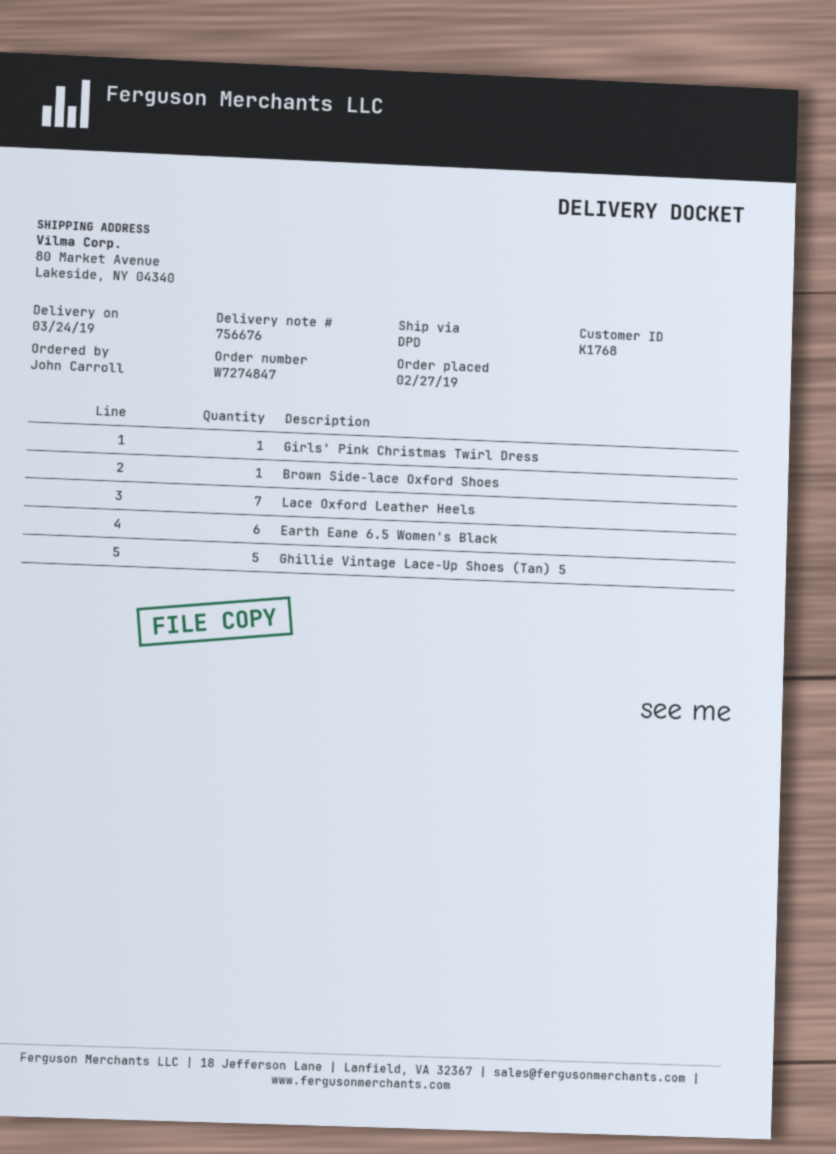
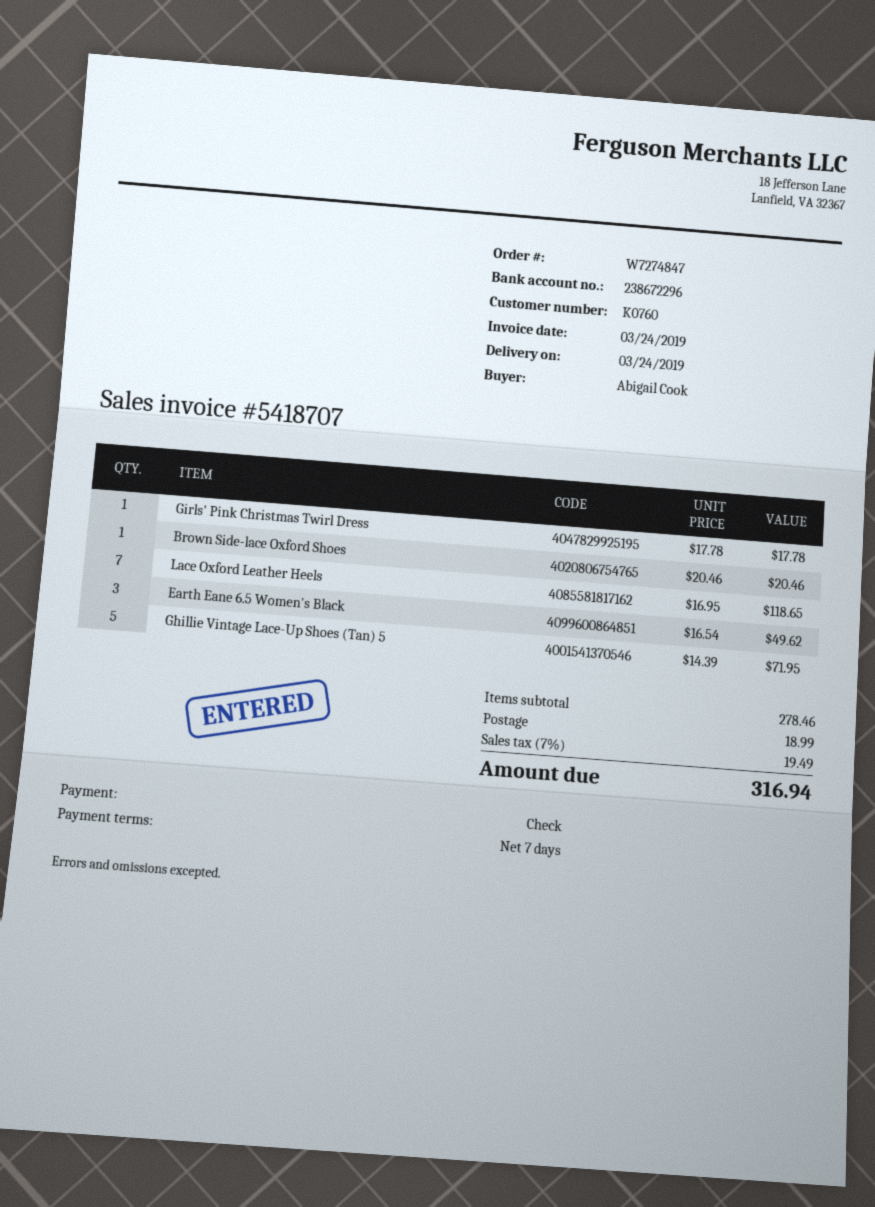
customer number: K1768 -> K0760
ordered by: John Carroll -> Abigail Cook
Earth Eane 6.5 Women's Black: 6 -> 3

